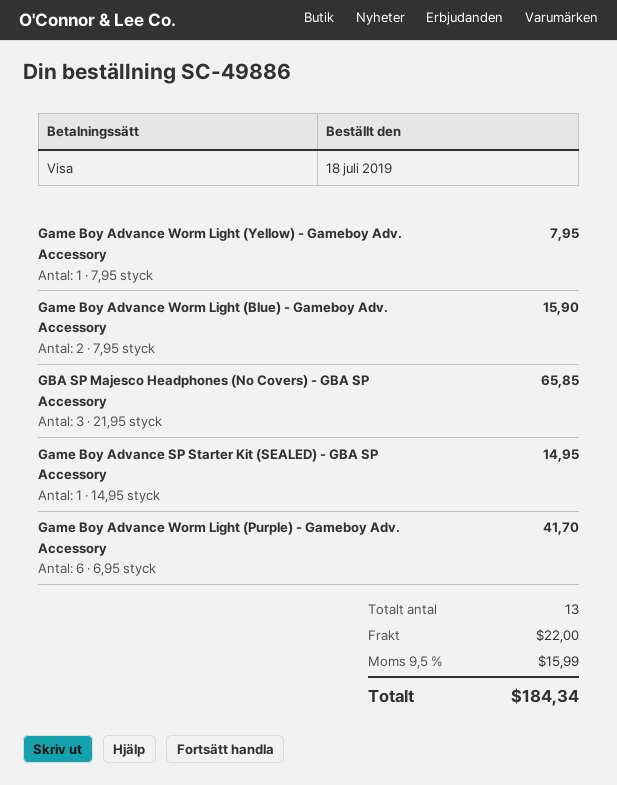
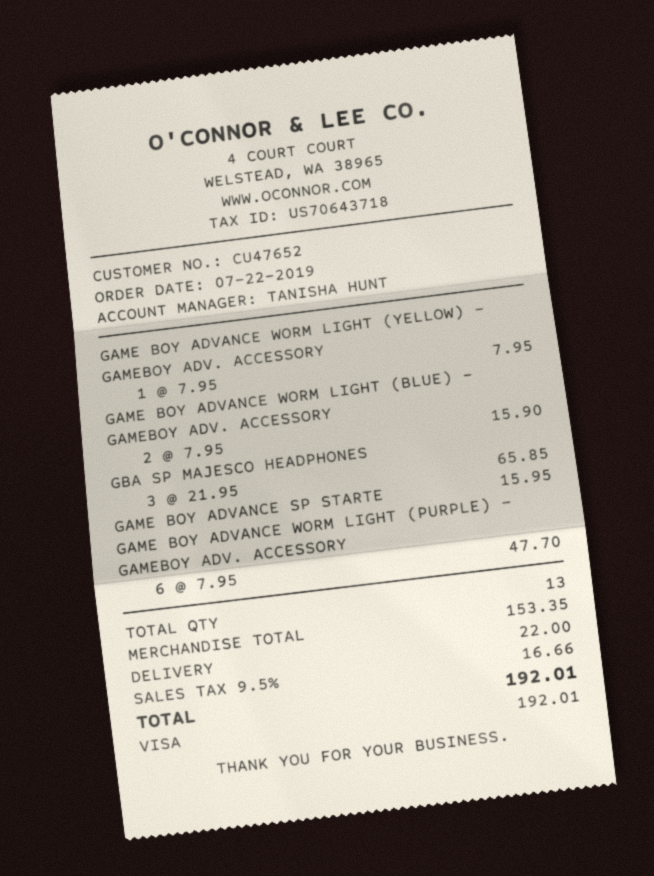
order date: 2019-07-18 -> 2019-07-22
Game Boy Advance SP Starter Kit (SEALED) - GBA SP Accessory: 1 x 14.95 = 14.95 -> 1 x 15.95 = 15.95
Game Boy Advance Worm Light (Purple) - Gameboy Adv. Accessory: 6 x 6.95 = 41.70 -> 6 x 7.95 = 47.70
tax: 9.5% = 15.99 -> 9.5% = 16.66
total: 184.34 -> 192.01

